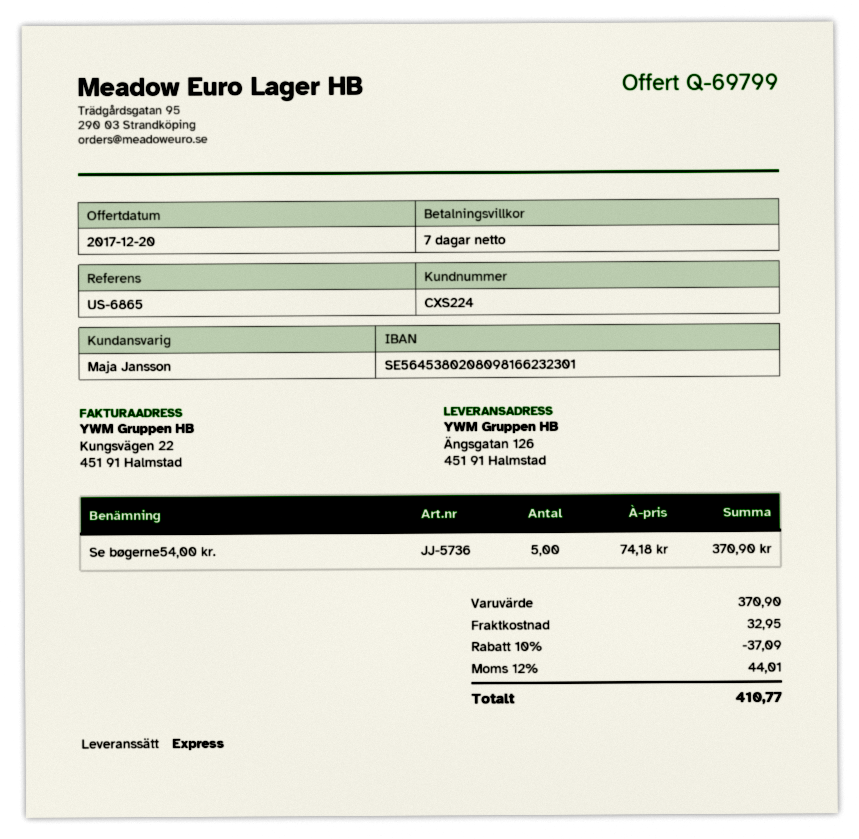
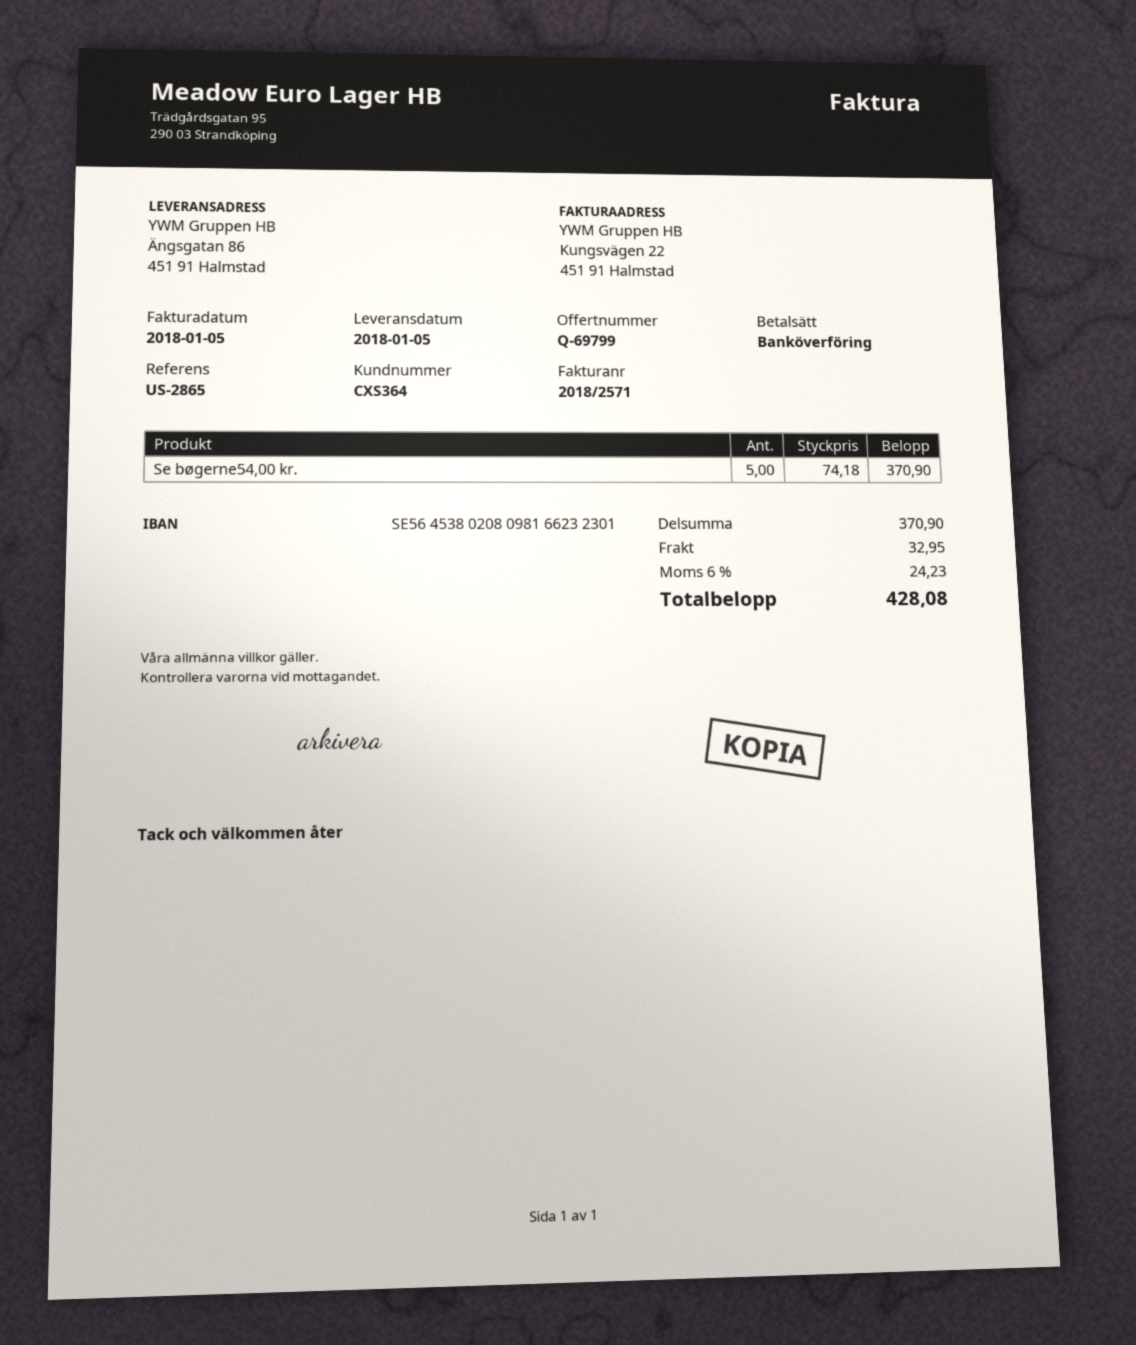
customer number: CXS224 -> CXS364
reference: US-6865 -> US-2865
ship to: Ängsgatan 126, 451 91 Halmstad -> Ängsgatan 86, 451 91 Halmstad
discount: 10% = 37.09 -> none
tax: 12% = 44.01 -> 6% = 24.23
total: 410.77 -> 428.08

